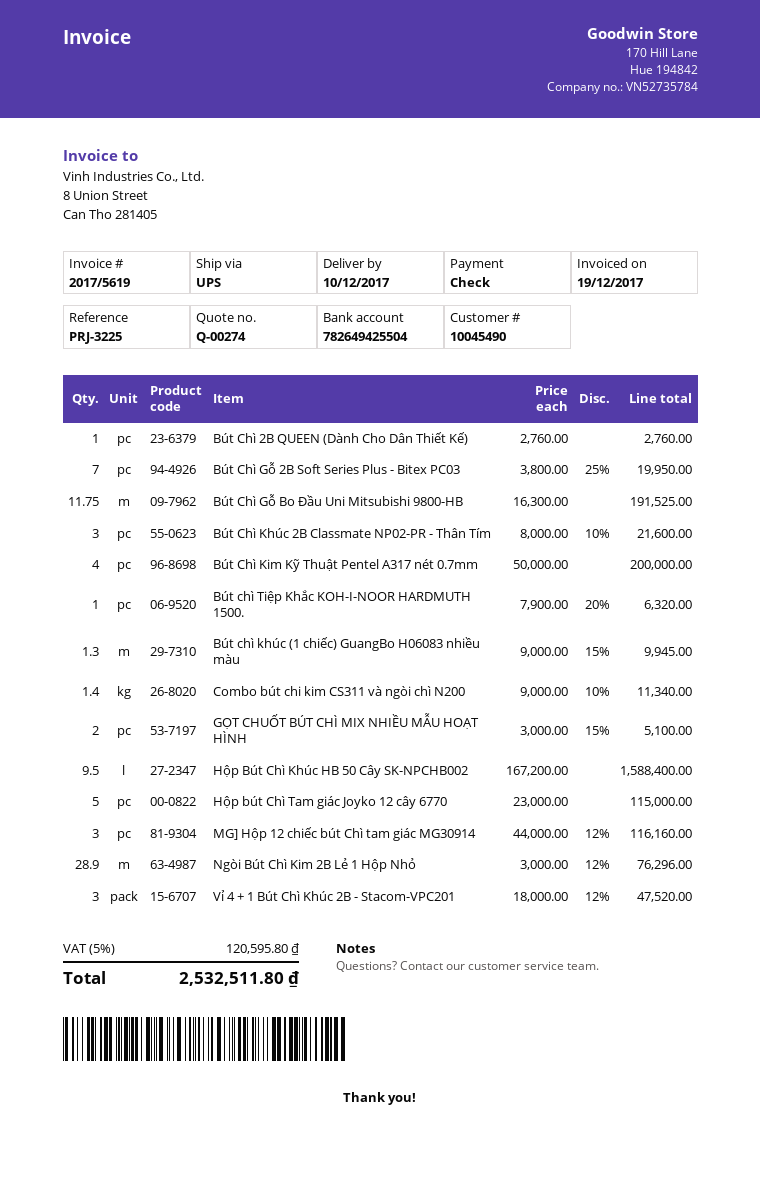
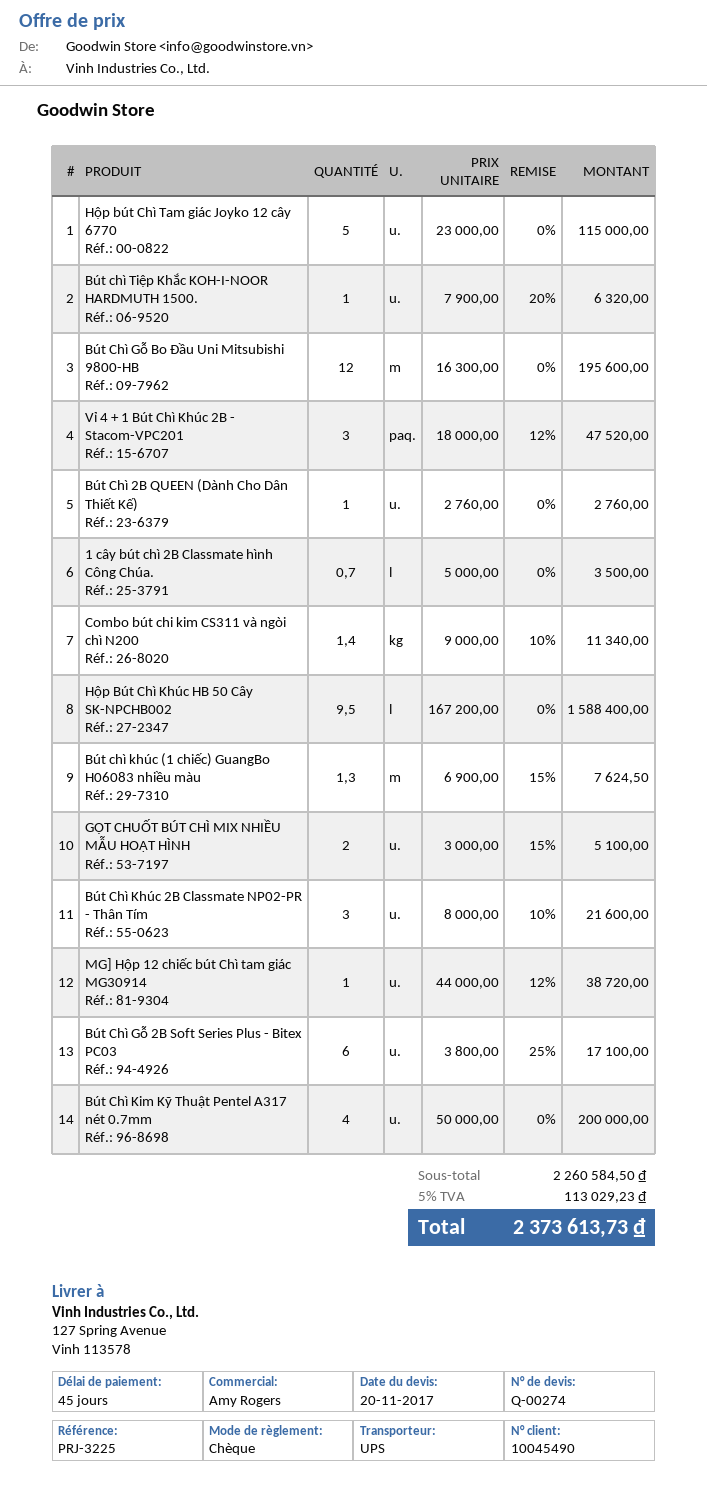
Bút Chì Gỗ 2B Soft Series Plus - Bitex PC03: 7 x 3800.00 - 25% = 19950.00 -> 6 x 3800.00 - 25% = 17100.00
Bút Chì Gỗ Bo Đầu Uni Mitsubishi 9800-HB: 11.75 x 16300.00 = 191525.00 -> 12 x 16300.00 = 195600.00
Bút chì khúc (1 chiếc) GuangBo H06083 nhiều màu: 1.3 x 9000.00 - 15% = 9945.00 -> 1.3 x 6900.00 - 15% = 7624.50
MG] Hộp 12 chiếc bút Chì tam giác MG30914: 3 x 44000.00 - 12% = 116160.00 -> 1 x 44000.00 - 12% = 38720.00
Ngòi Bút Chì Kim 2B Lẻ 1 Hộp Nhỏ: 28.9 x 3000.00 - 12% = 76296.00 -> none
1 cây bút chì 2B Classmate hình Công Chúa.: none -> 0.7 x 5000.00 = 3500.00
tax: 5% = 120595.80 -> 5% = 113029.23
total: 2532511.80 -> 2373613.73

